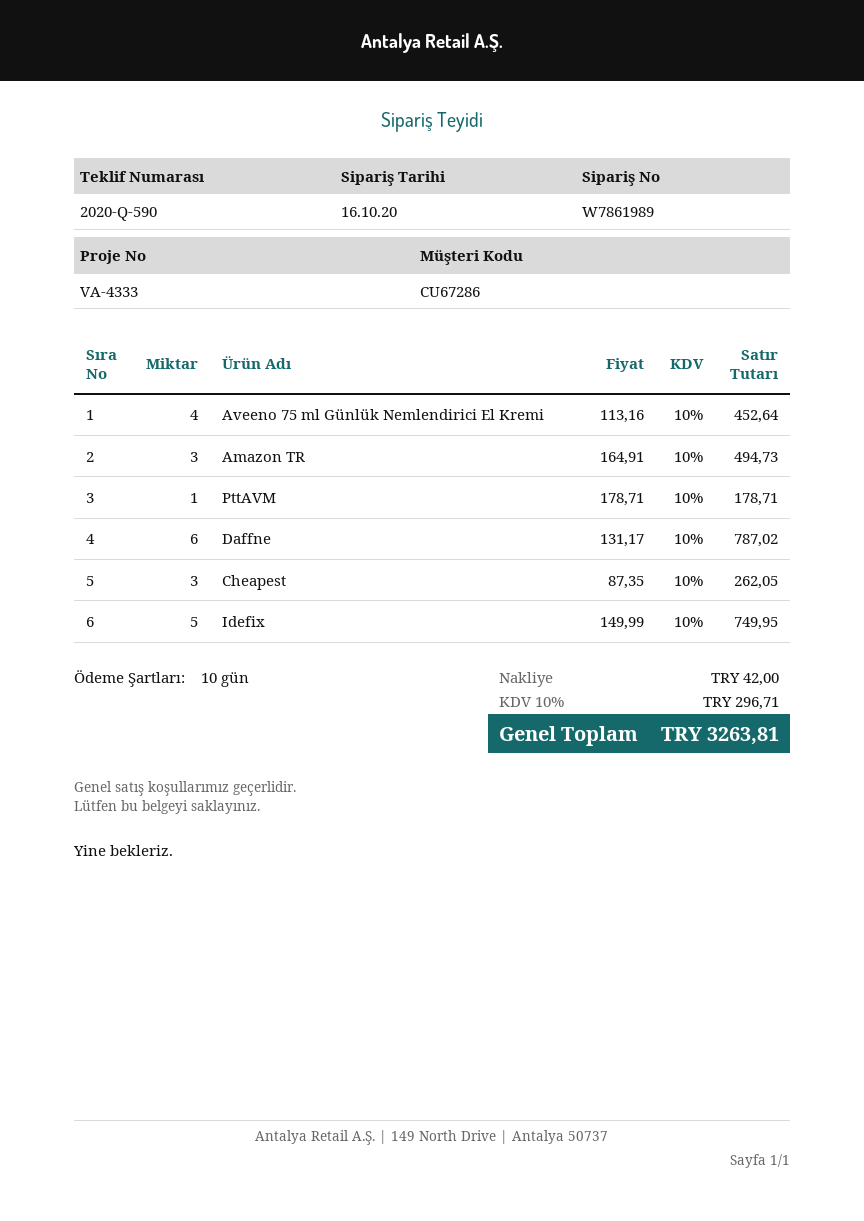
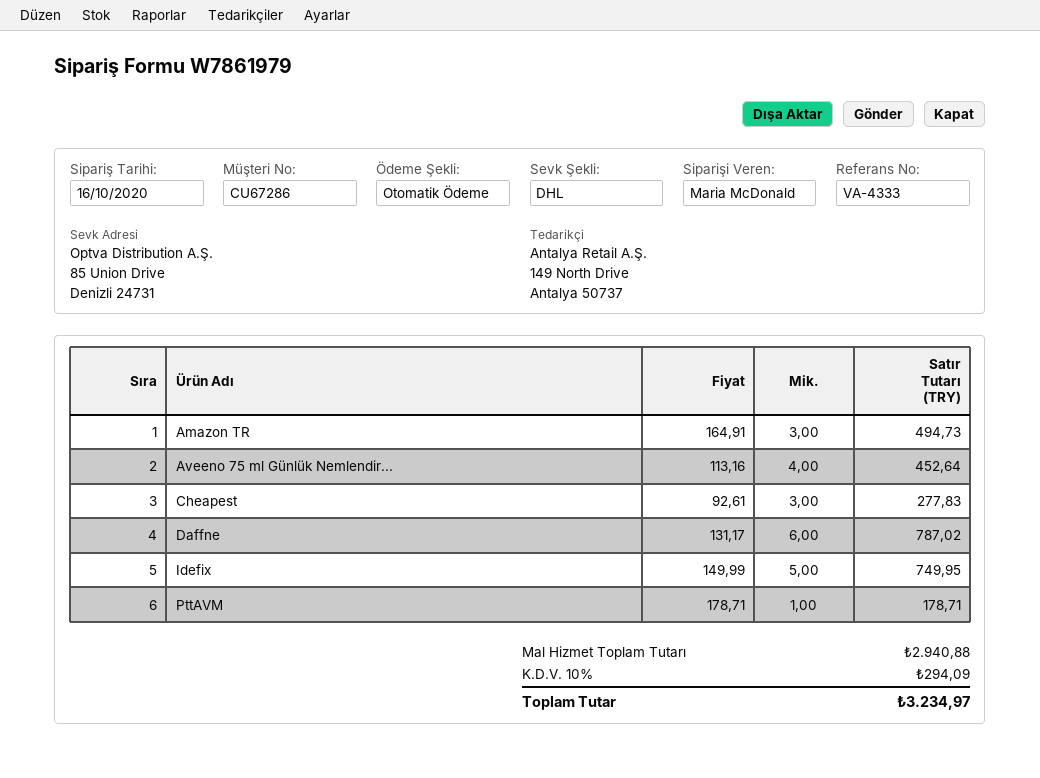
order number: W7861989 -> W7861979
Cheapest: 3 x 87.35 = 262.05 -> 3 x 92.61 = 277.83
shipping: 42.00 -> none
tax: 10% = 296.71 -> 10% = 294.09
total: 3263.81 -> 3234.97

